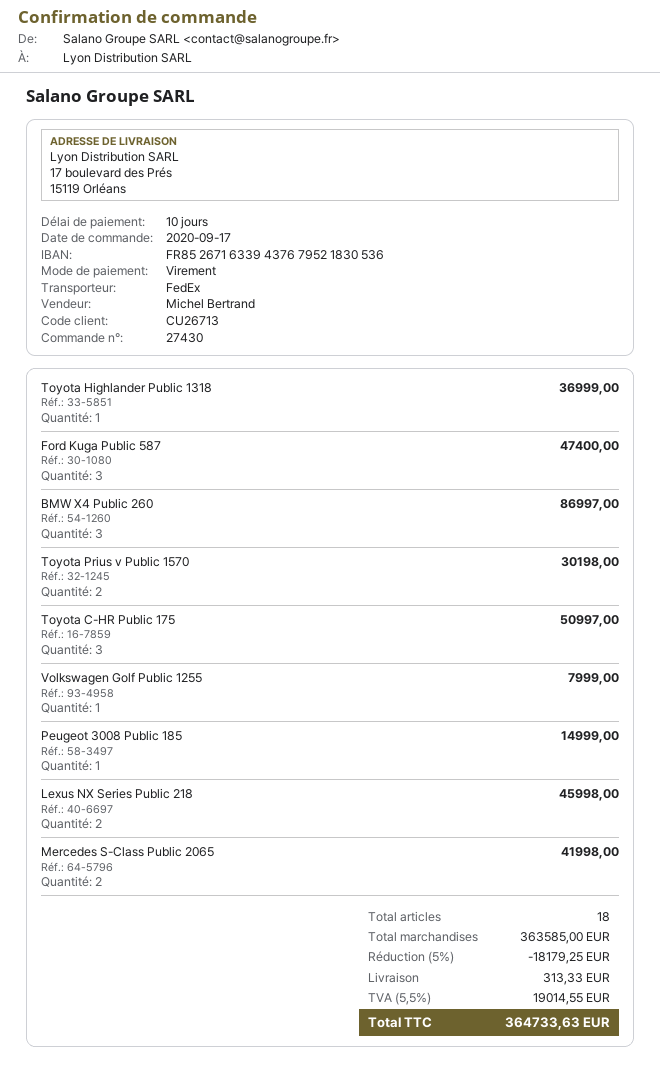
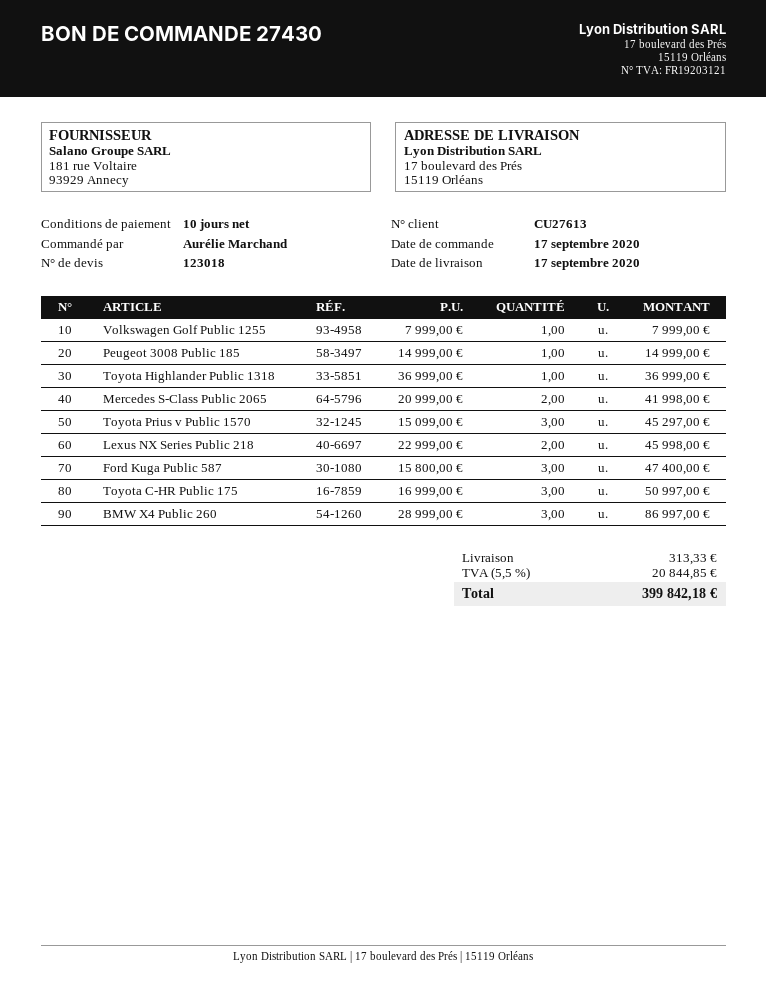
customer number: CU26713 -> CU27613
Toyota Prius v Public 1570: 2 for 30198.00 -> 3 for 45297.00
discount: 5% = 18179.25 -> none
tax: 5.5% = 19014.55 -> 5.5% = 20844.85
total: 364733.63 -> 399842.18

